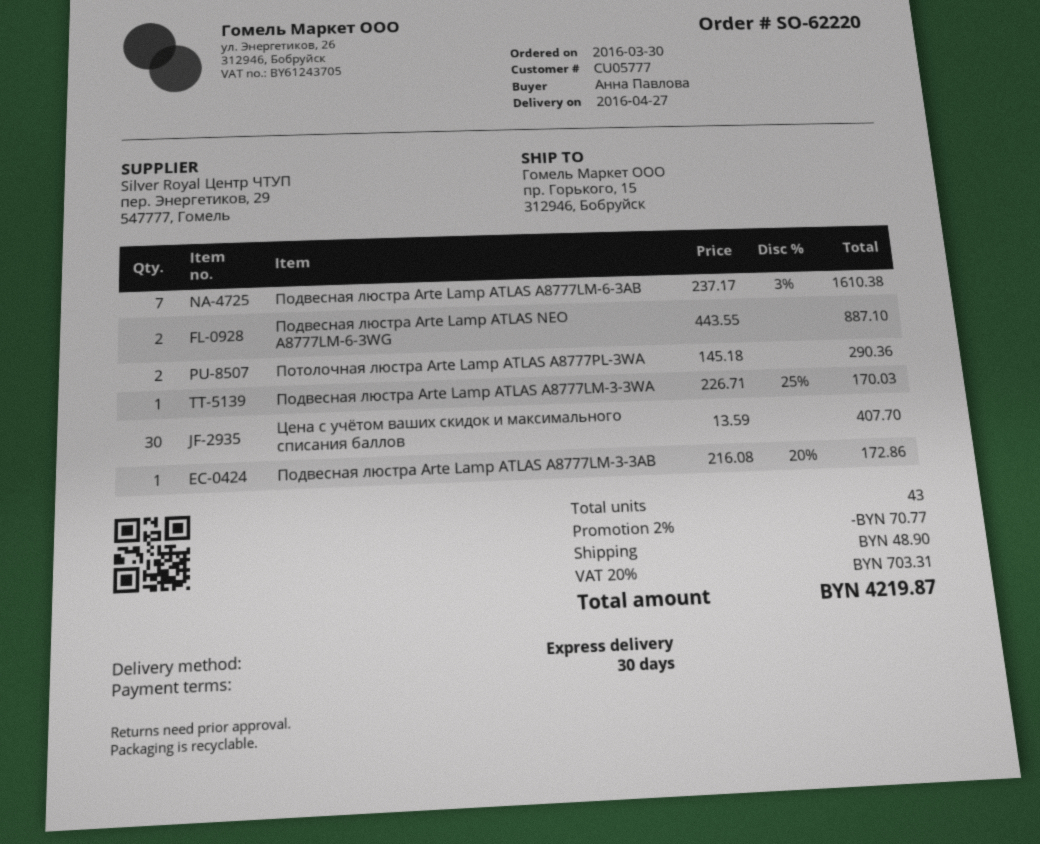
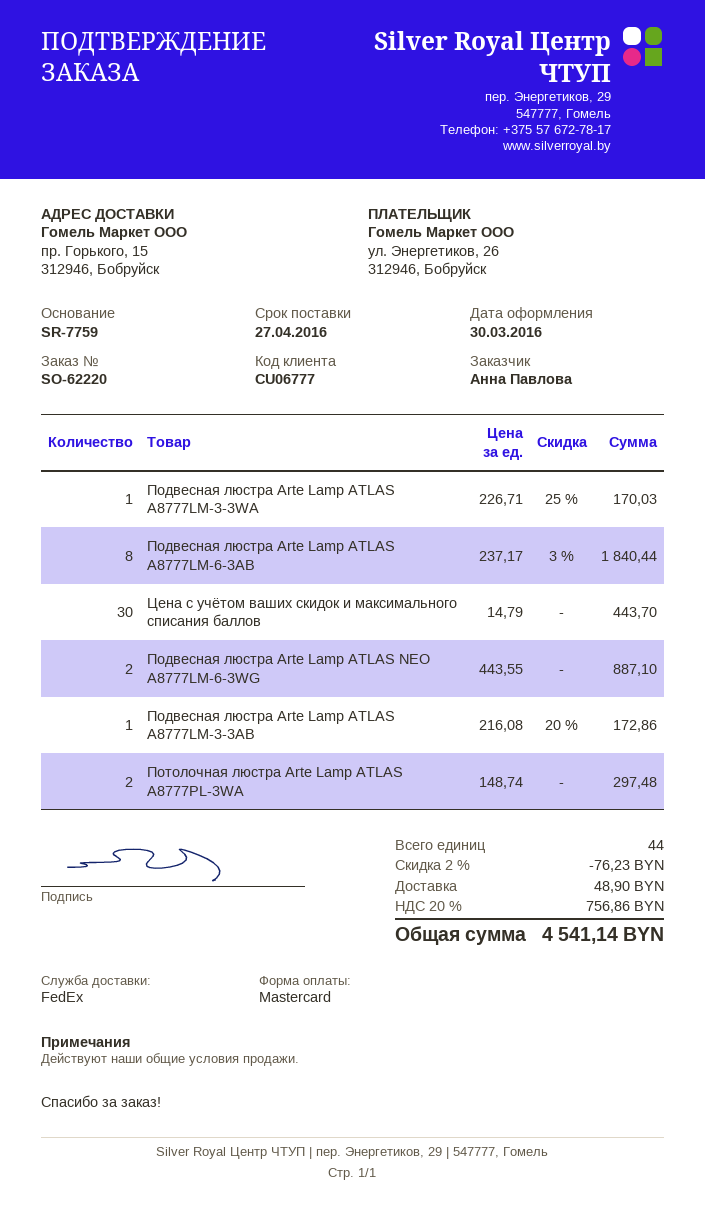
customer number: CU05777 -> CU06777
shipping method: express -> FedEx
Подвесная люстра Arte Lamp ATLAS A8777LM-6-3AB: 7 x 237.17 - 3% = 1610.38 -> 8 x 237.17 - 3% = 1840.44
Потолочная люстра Arte Lamp ATLAS A8777PL-3WA: 2 x 145.18 = 290.36 -> 2 x 148.74 = 297.48
Цена с учётом ваших скидок и максимального списания баллов: 30 x 13.59 = 407.70 -> 30 x 14.79 = 443.70
total quantity: 43 -> 44
discount: 2% = 70.77 -> 2% = 76.23
tax: 20% = 703.31 -> 20% = 756.86
total: 4219.87 -> 4541.14

